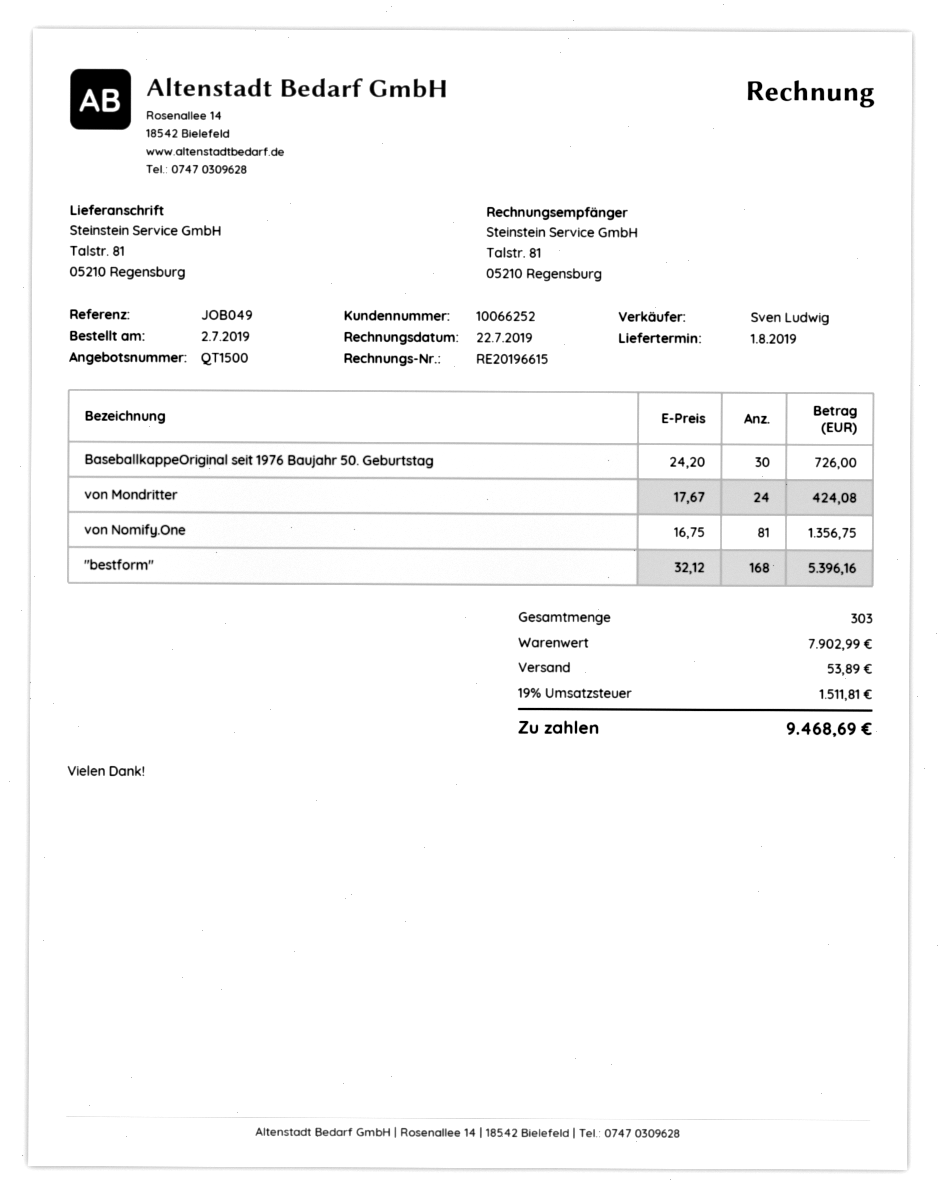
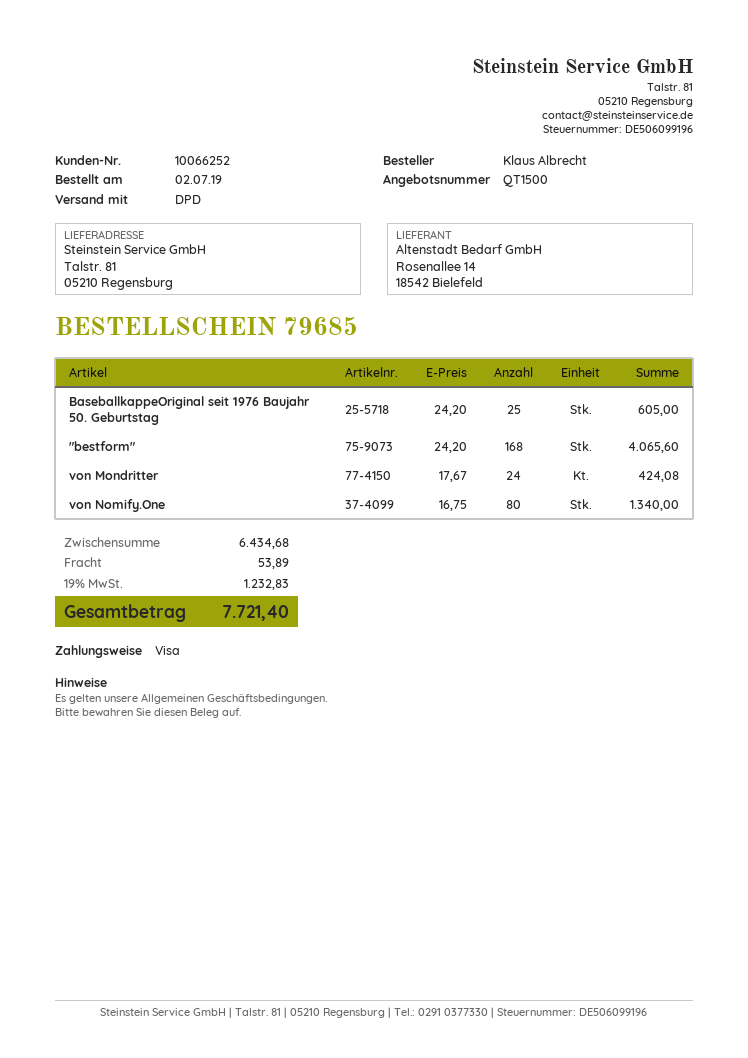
BaseballkappeOriginal seit 1976 Baujahr 50. Geburtstag: 30 x 24.20 = 726.00 -> 25 x 24.20 = 605.00
von Nomify.One: 81 x 16.75 = 1356.75 -> 80 x 16.75 = 1340.00
"bestform": 168 x 32.12 = 5396.16 -> 168 x 24.20 = 4065.60
subtotal: 7902.99 -> 6434.68
tax: 19% = 1511.81 -> 19% = 1232.83
total: 9468.69 -> 7721.40

